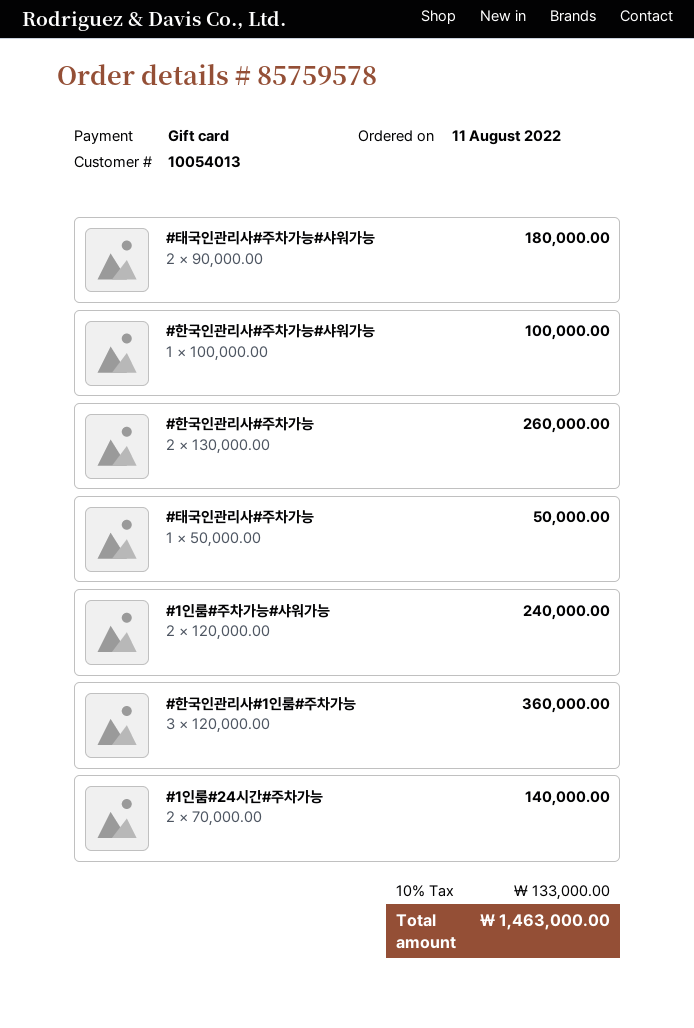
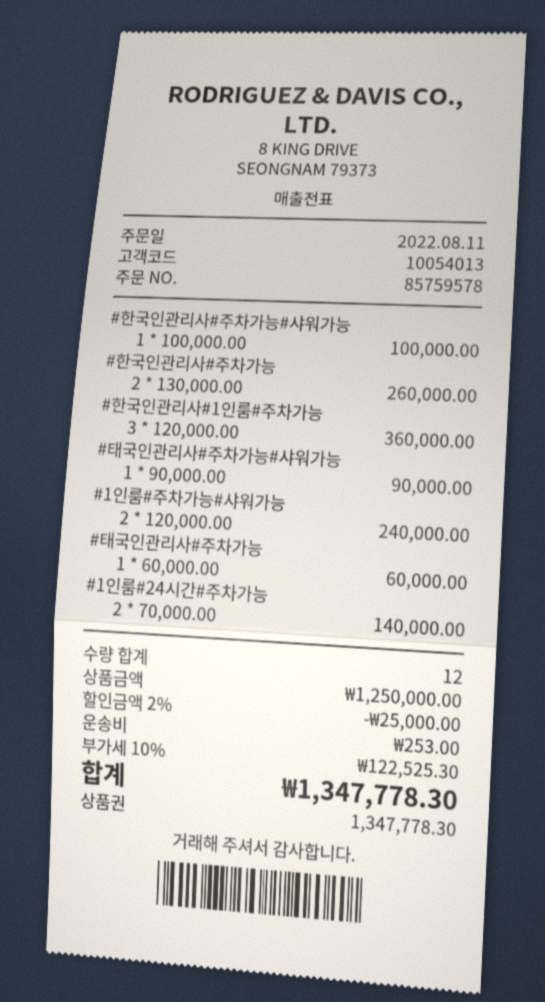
#태국인관리사#주차가능#샤워가능: 2 x 90000.00 = 180000.00 -> 1 x 90000.00 = 90000.00
#태국인관리사#주차가능: 1 x 50000.00 = 50000.00 -> 1 x 60000.00 = 60000.00
discount: none -> 2% = 25000.00
shipping: none -> 253.00
tax: 10% = 133000.00 -> 10% = 122525.30
total: 1463000.00 -> 1347778.30

